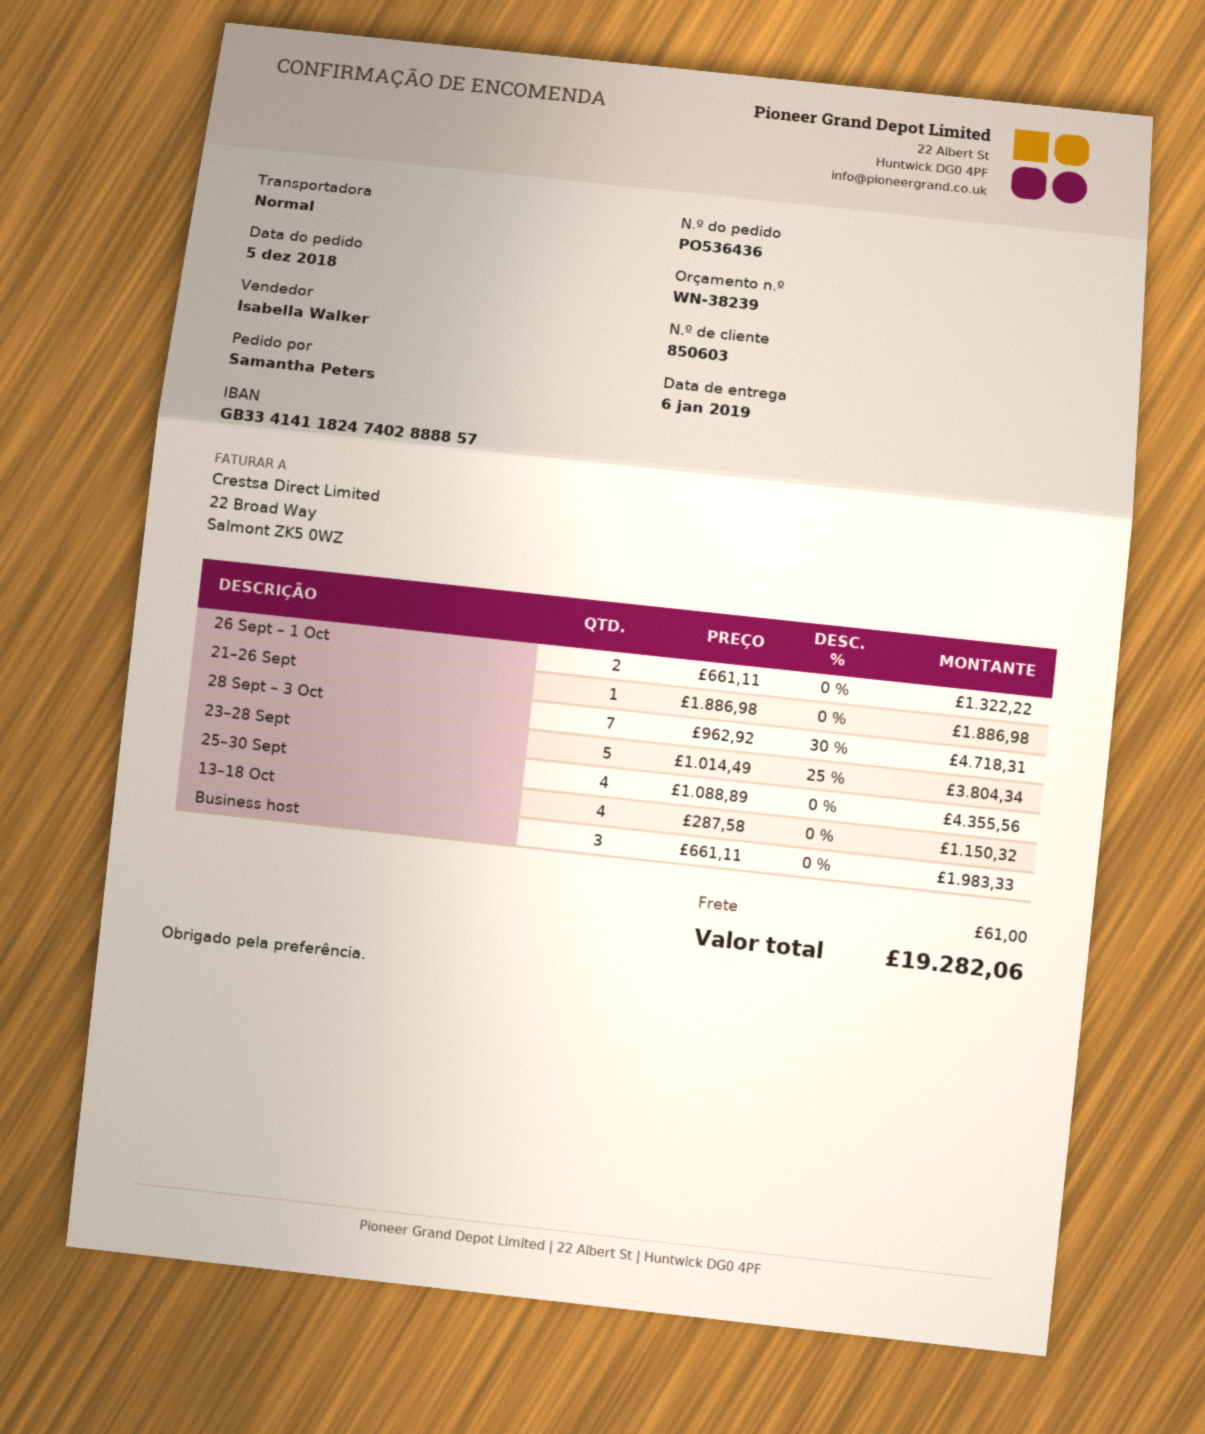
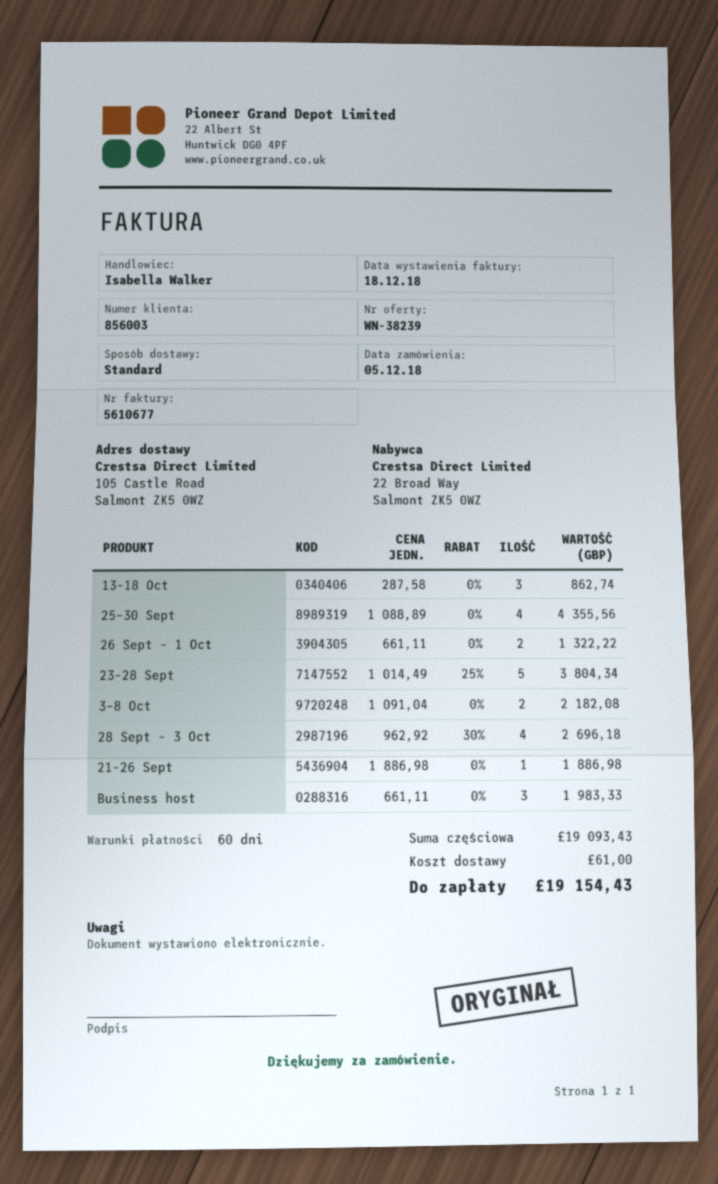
customer number: 850603 -> 856003
28 Sept – 3 Oct: 7 x 962.92 - 30% = 4718.31 -> 4 x 962.92 - 30% = 2696.18
13–18 Oct: 4 x 287.58 = 1150.32 -> 3 x 287.58 = 862.74
3–8 Oct: none -> 2 x 1091.04 = 2182.08
total: 19282.06 -> 19154.43

